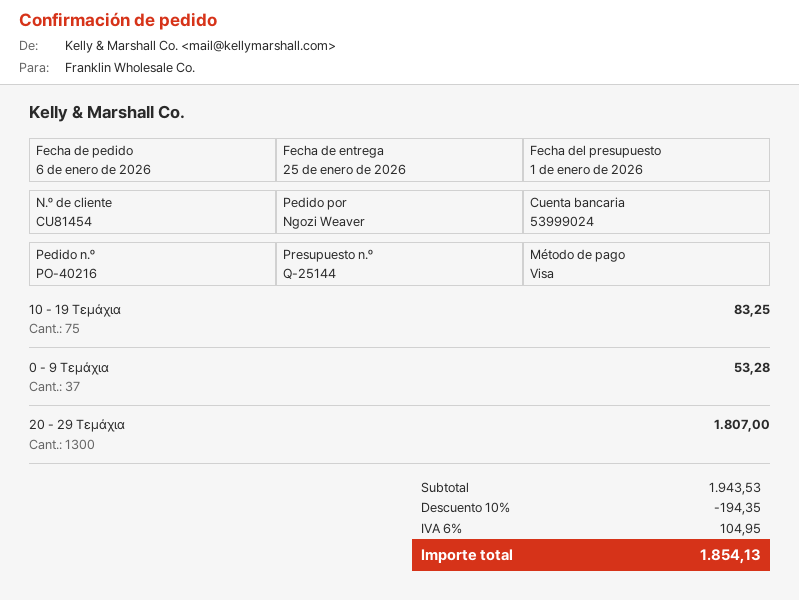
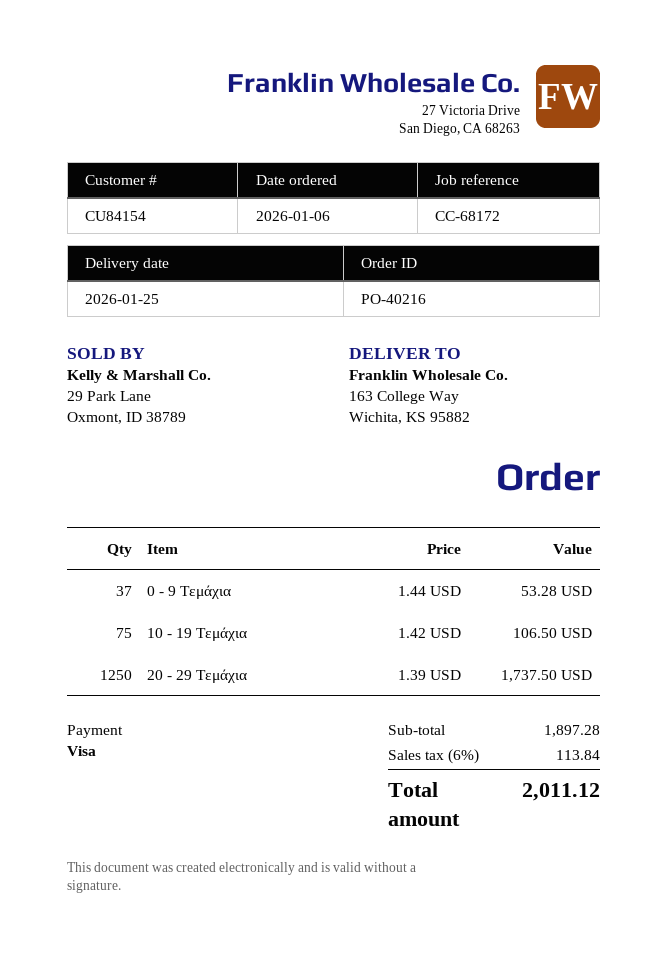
customer number: CU81454 -> CU84154
10 - 19 Τεμάχια: 75 for 83.25 -> 75 for 106.50
20 - 29 Τεμάχια: 1300 for 1807.00 -> 1250 for 1737.50
subtotal: 1943.53 -> 1897.28
discount: 10% = 194.35 -> none
tax: 6% = 104.95 -> 6% = 113.84
total: 1854.13 -> 2011.12

